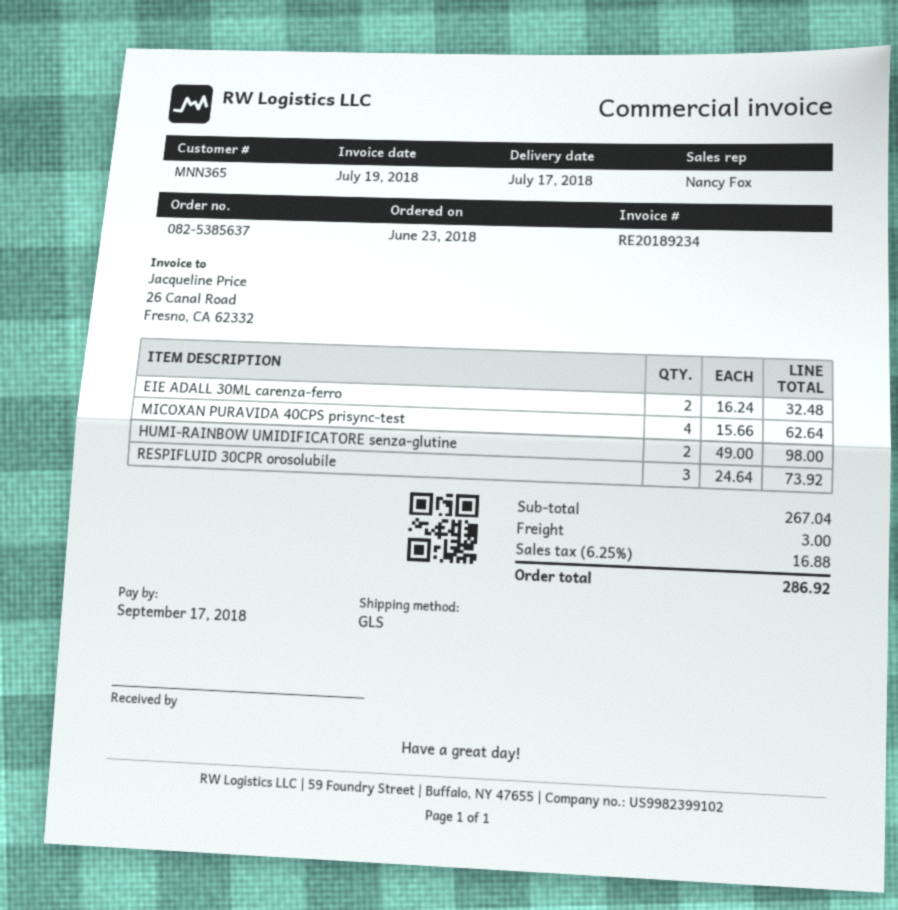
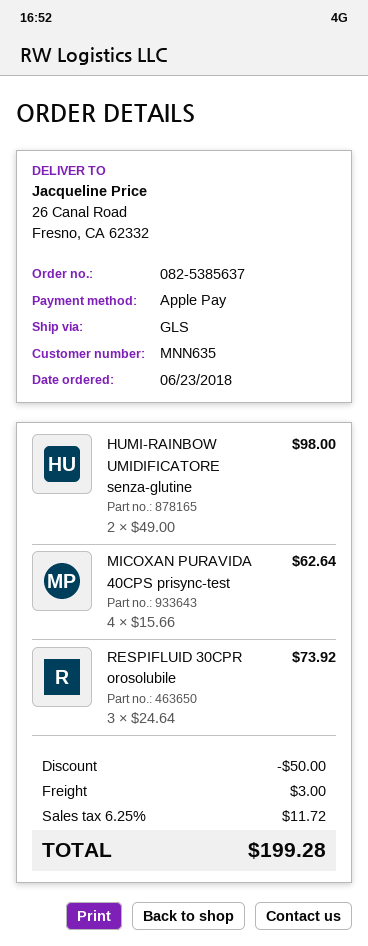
customer number: MNN365 -> MNN635
EIE ADALL 30ML carenza-ferro: 2 x 16.24 = 32.48 -> none
discount: none -> 50.00
tax: 6.25% = 16.88 -> 6.25% = 11.72
total: 286.92 -> 199.28

